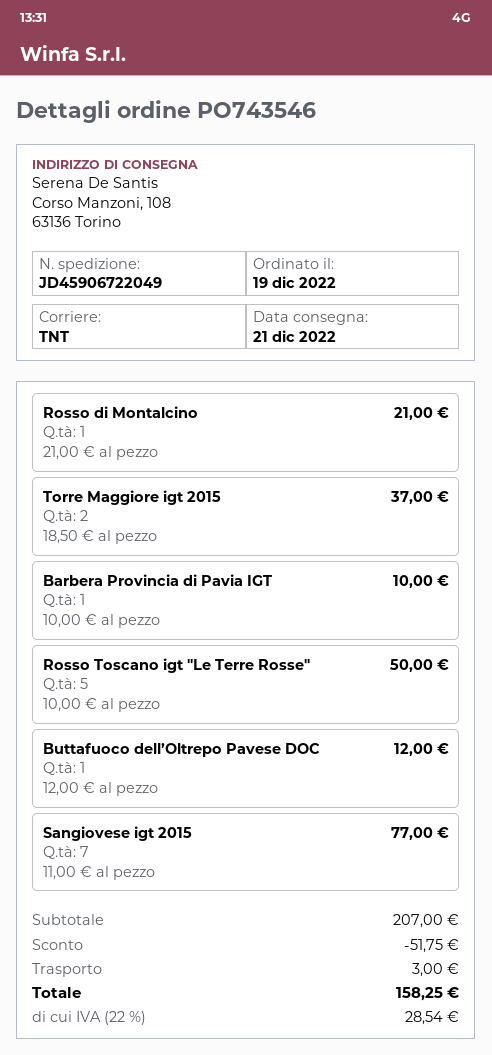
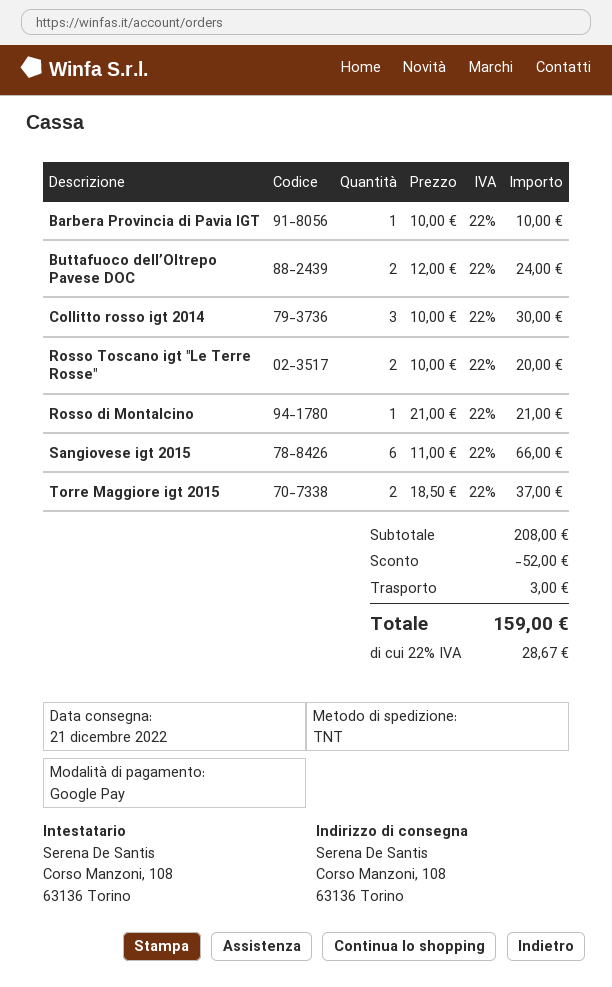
Rosso Toscano igt "Le Terre Rosse": 5 x 10.00 = 50.00 -> 2 x 10.00 = 20.00
Buttafuoco dell’Oltrepo Pavese DOC: 1 x 12.00 = 12.00 -> 2 x 12.00 = 24.00
Sangiovese igt 2015: 7 x 11.00 = 77.00 -> 6 x 11.00 = 66.00
Collitto rosso igt 2014: none -> 3 x 10.00 = 30.00
subtotal: 207.00 -> 208.00
discount: 51.75 -> 52.00
tax: 22% = 28.54 -> 22% = 28.67
total: 158.25 -> 159.00

